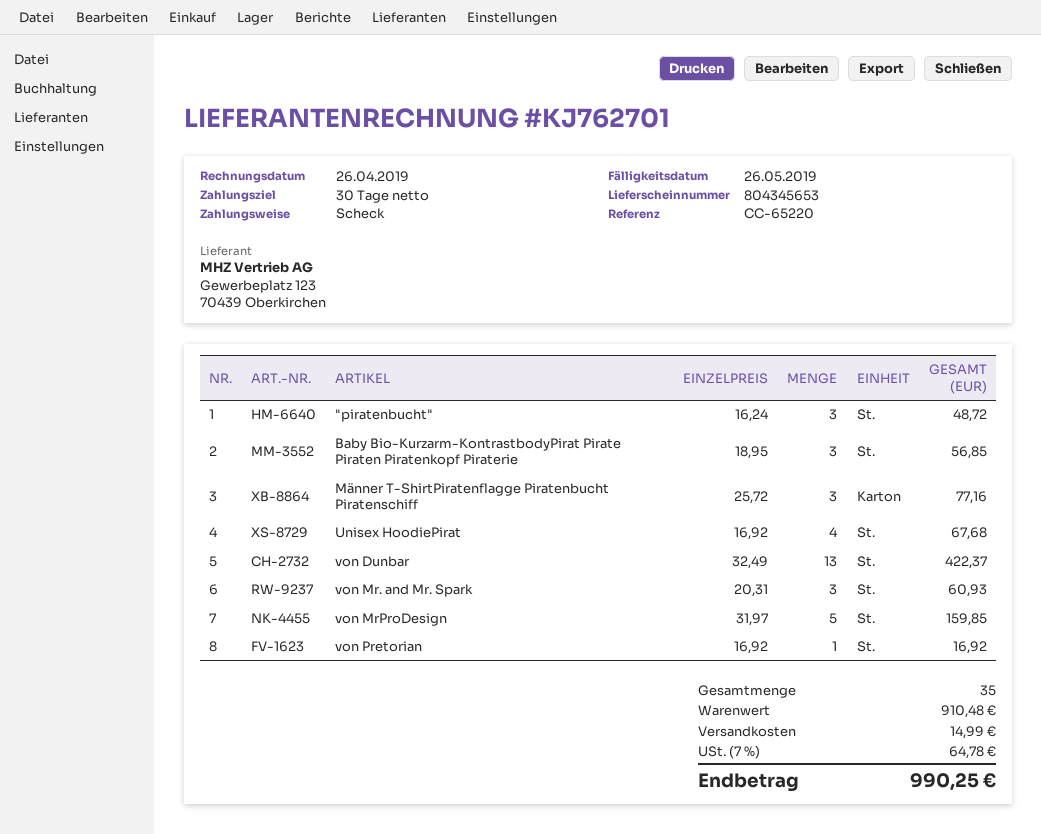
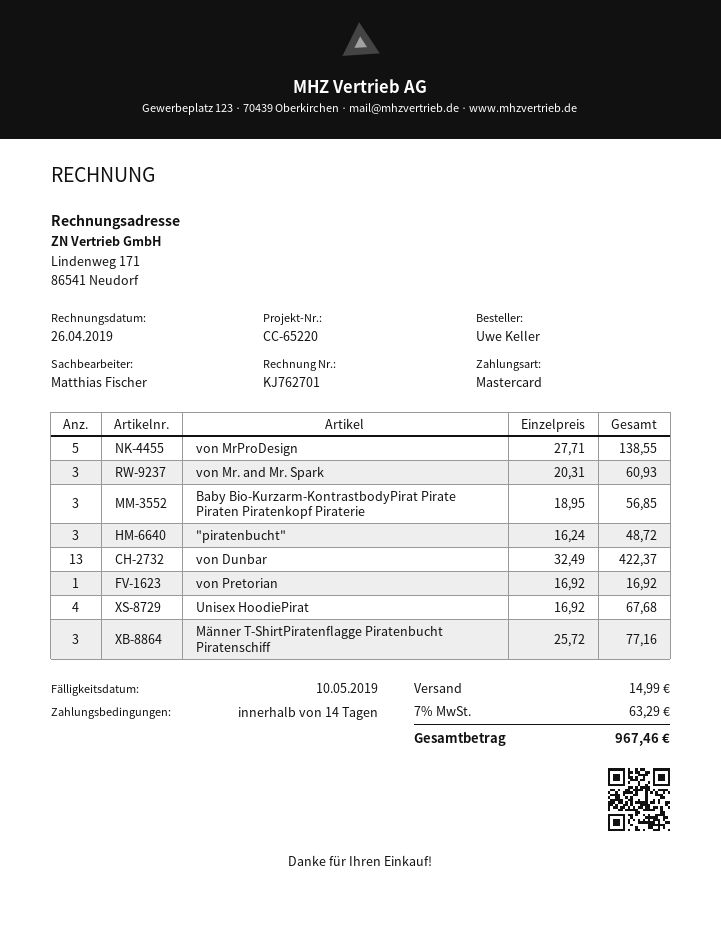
payment terms: 30 days -> 14 days
due date: 2019-05-26 -> 2019-05-10
payment method: cheque -> Mastercard
von MrProDesign: 5 x 31.97 = 159.85 -> 5 x 27.71 = 138.55
tax: 7% = 64.78 -> 7% = 63.29
total: 990.25 -> 967.46

